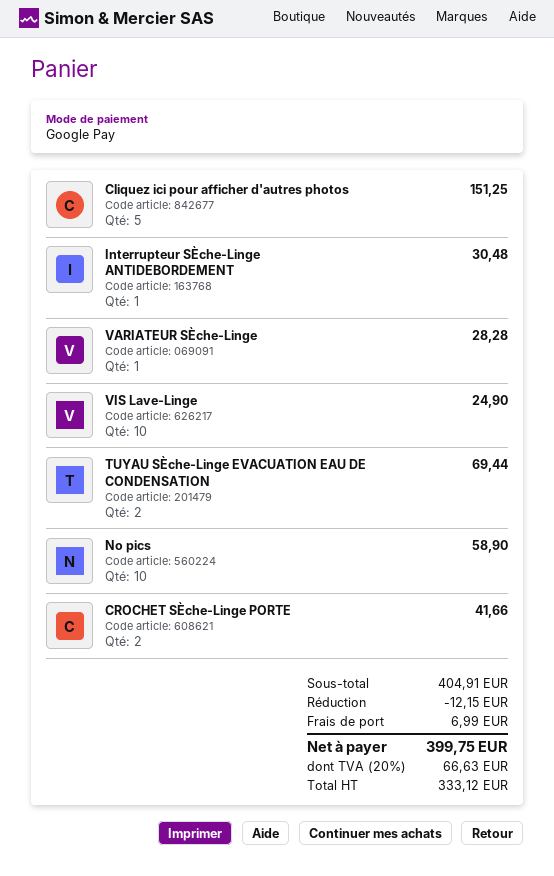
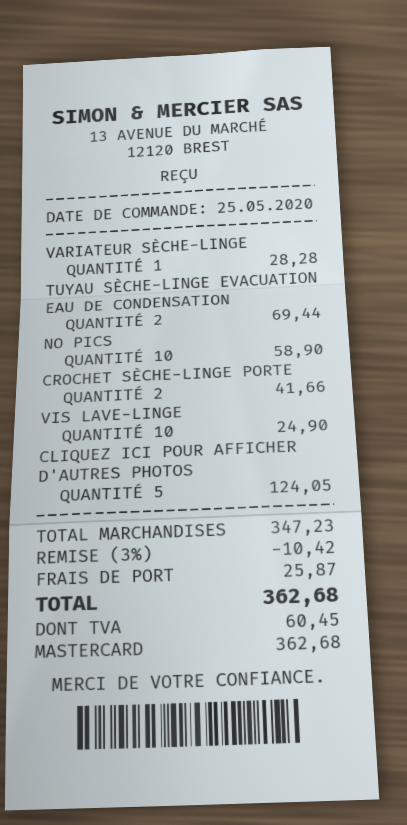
payment method: Google Pay -> Mastercard
Cliquez ici pour afficher d'autres photos: 5 for 151.25 -> 5 for 124.05
Interrupteur SÈche-Linge ANTIDEBORDEMENT: 1 for 30.48 -> none
subtotal: 404.91 -> 347.23
discount: 12.15 -> 10.42
shipping: 6.99 -> 25.87
tax: 66.63 -> 60.45
total: 399.75 -> 362.68

